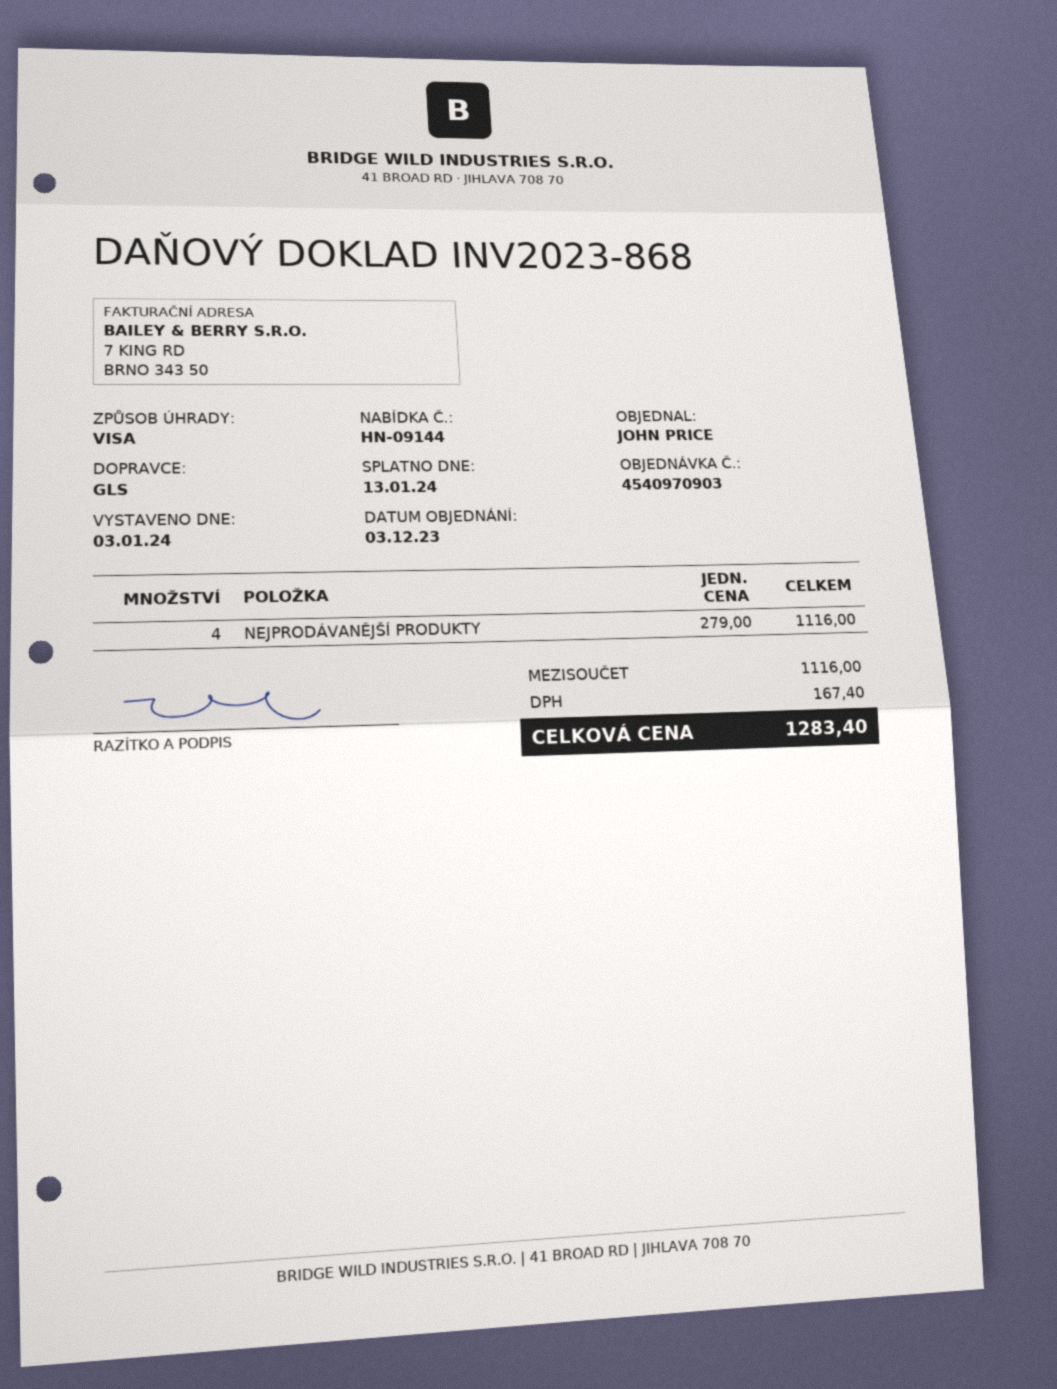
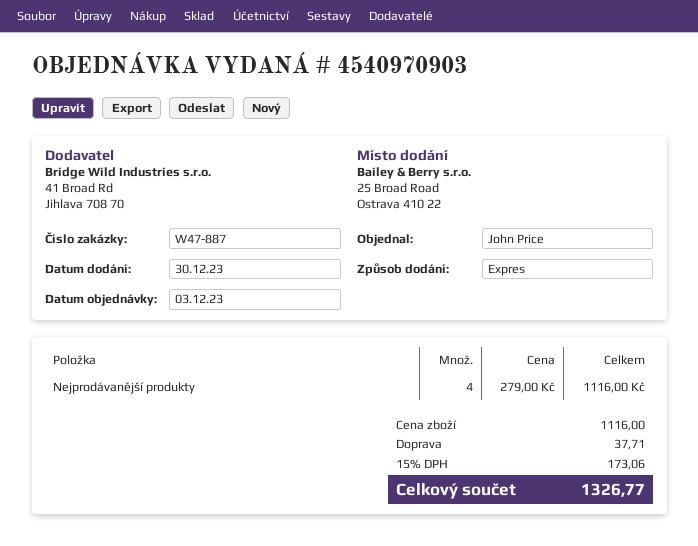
shipping method: GLS -> express
shipping: none -> 37.71
tax: 167.40 -> 173.06
total: 1283.40 -> 1326.77

